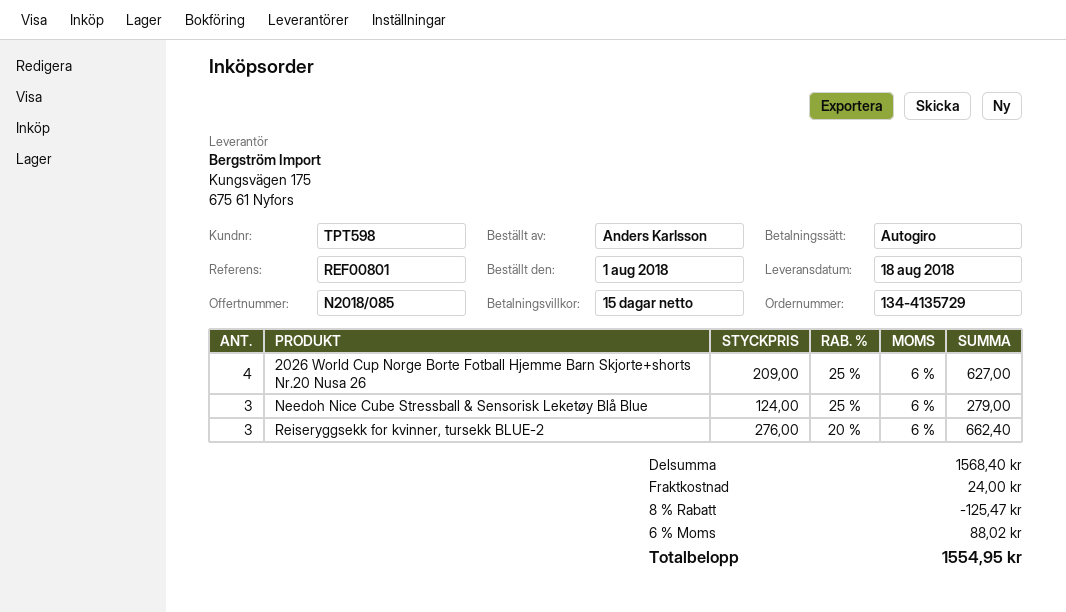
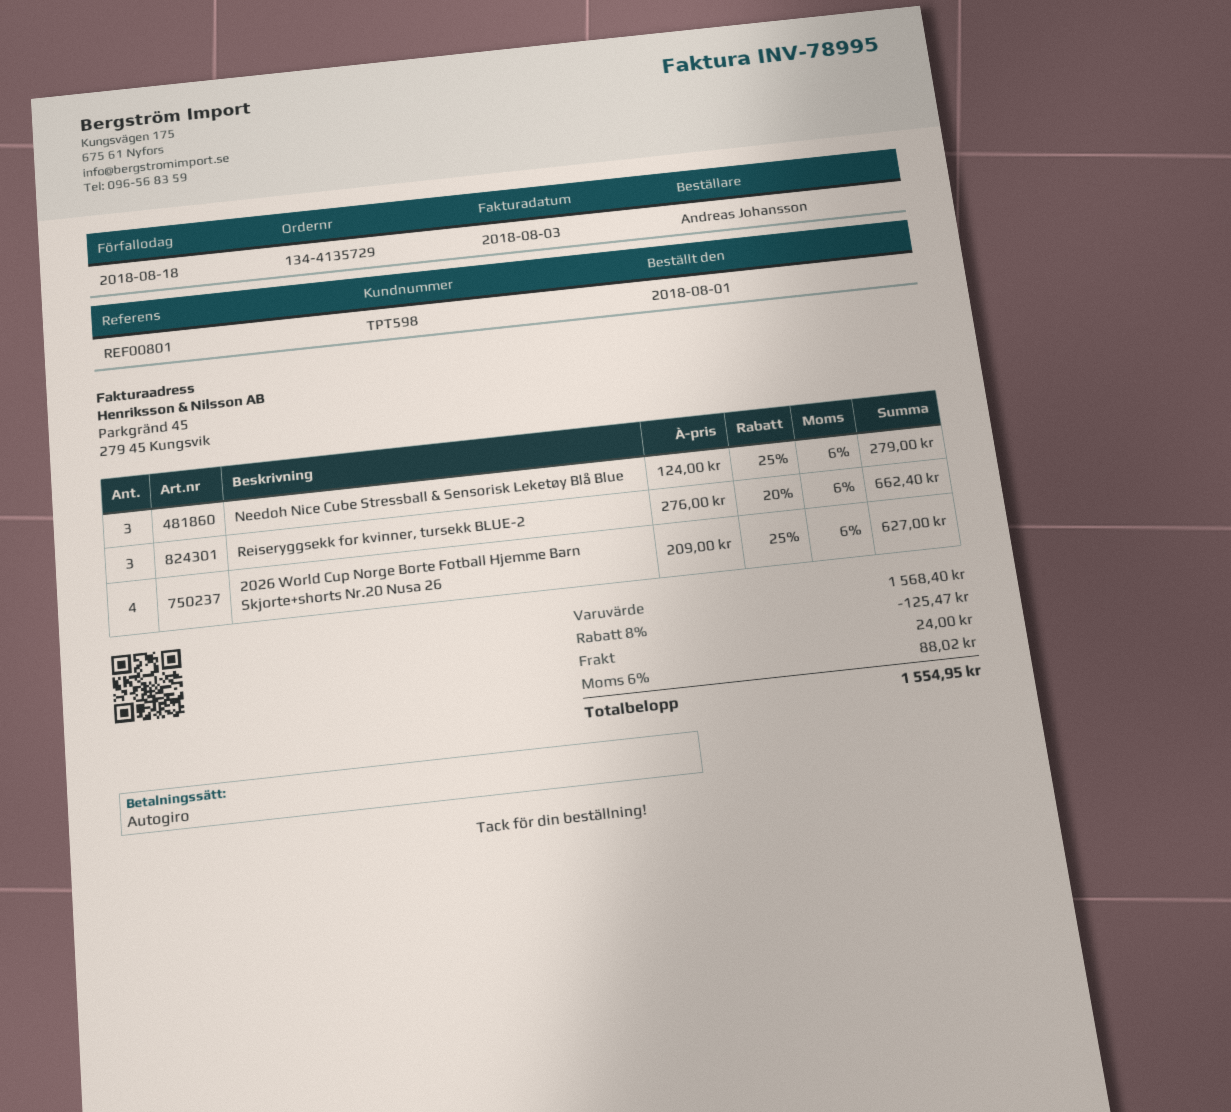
ordered by: Anders Karlsson -> Andreas Johansson

